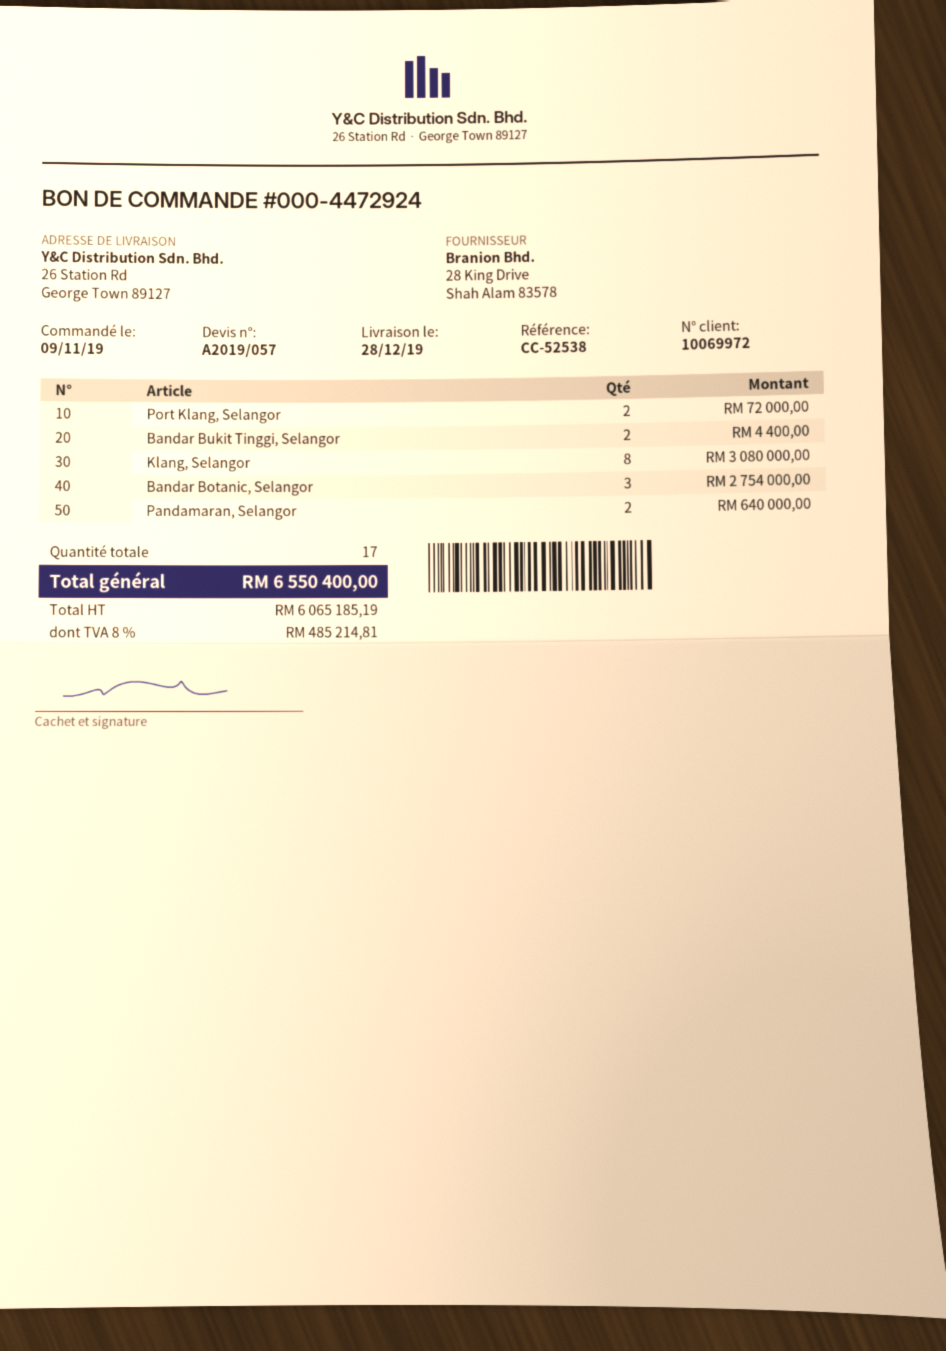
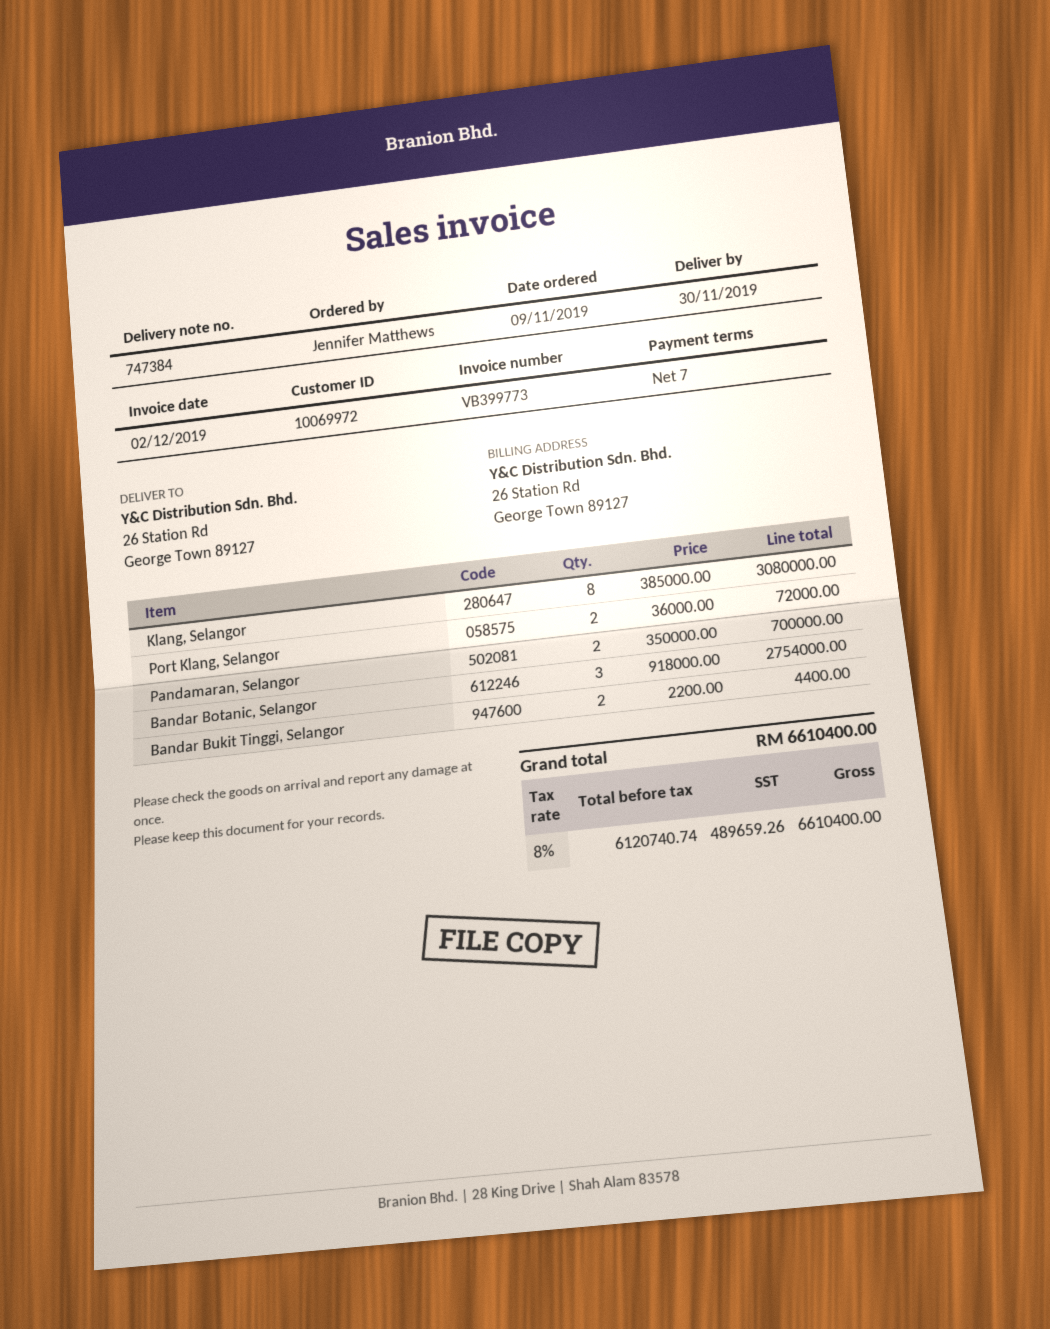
delivery date: 2019-12-28 -> 2019-11-30
Pandamaran, Selangor: 2 for 640000.00 -> 2 for 700000.00
net: 6065185.19 -> 6120740.74
tax: 8% = 485214.81 -> 8% = 489659.26
total: 6550400.00 -> 6610400.00

